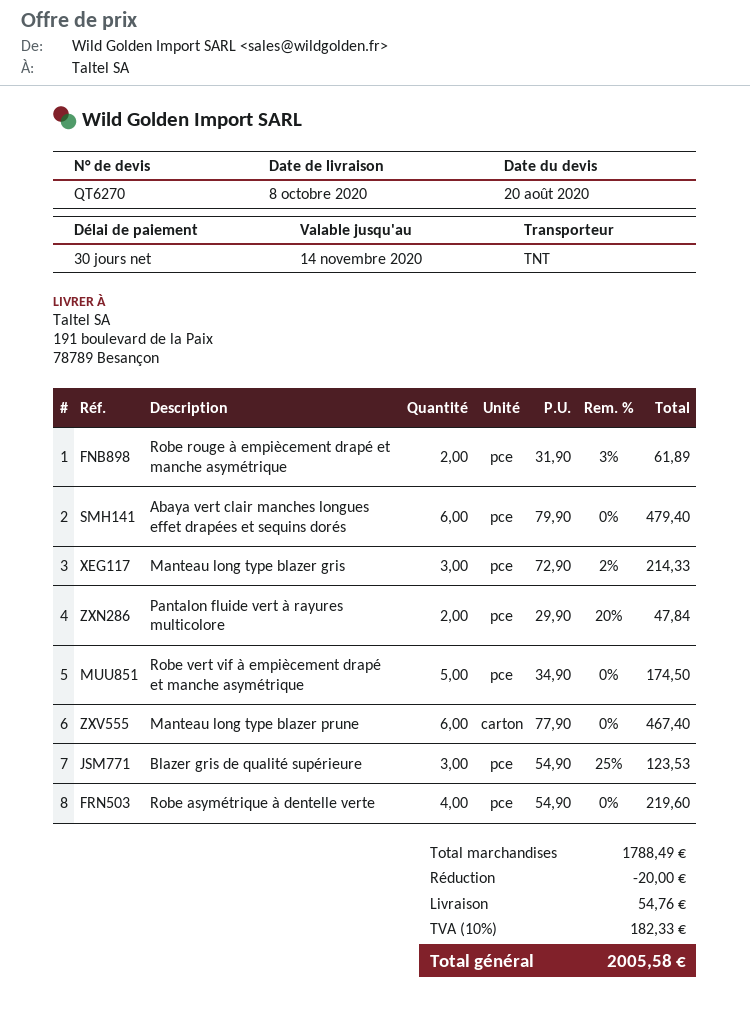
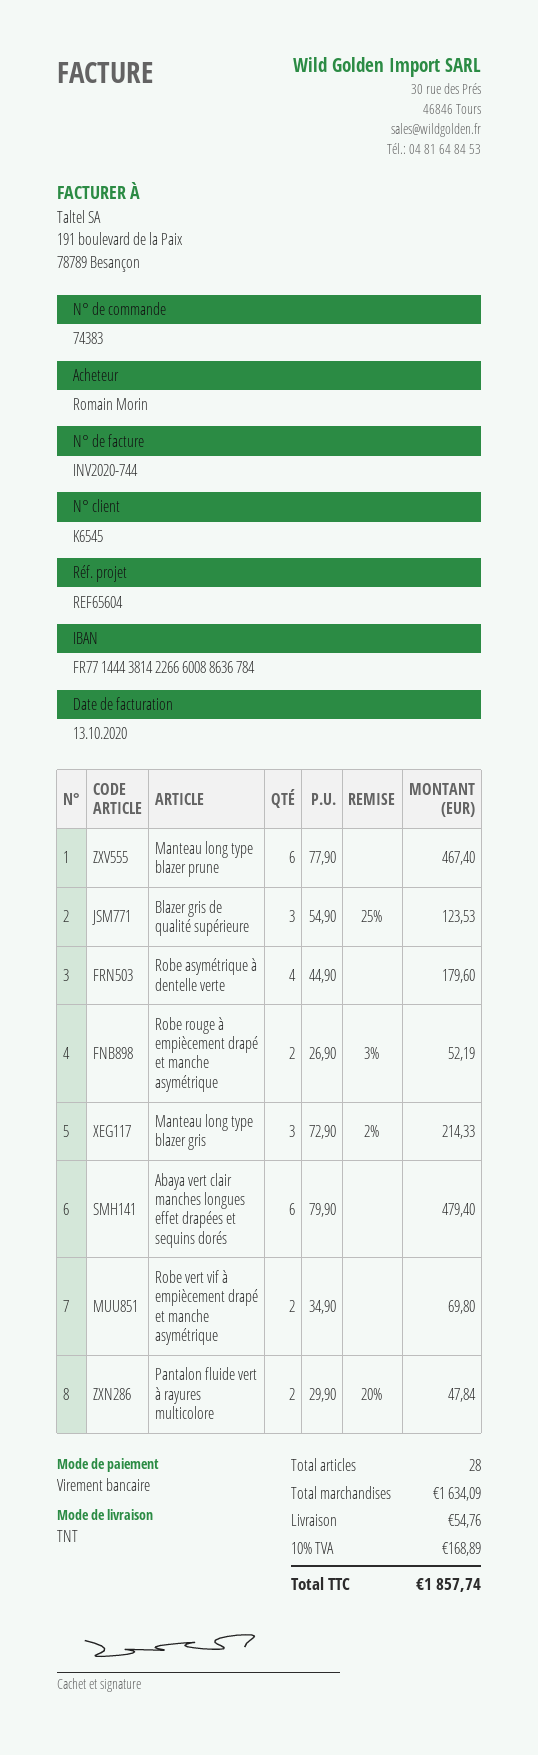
Robe rouge à empiècement drapé et manche asymétrique: 2 x 31.90 - 3% = 61.89 -> 2 x 26.90 - 3% = 52.19
Robe vert vif à empiècement drapé et manche asymétrique: 5 x 34.90 = 174.50 -> 2 x 34.90 = 69.80
Robe asymétrique à dentelle verte: 4 x 54.90 = 219.60 -> 4 x 44.90 = 179.60
subtotal: 1788.49 -> 1634.09
discount: 20.00 -> none
tax: 10% = 182.33 -> 10% = 168.89
total: 2005.58 -> 1857.74

